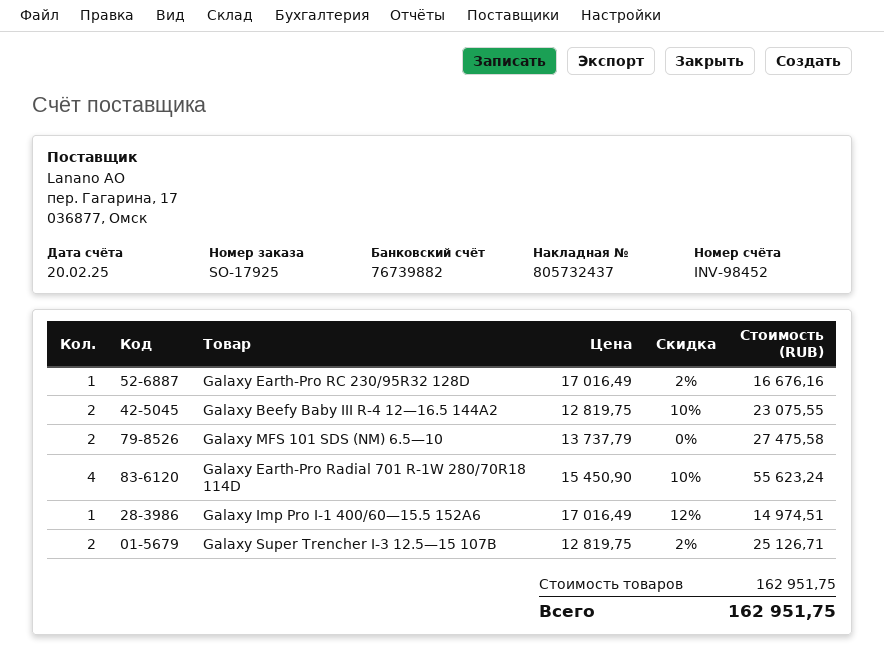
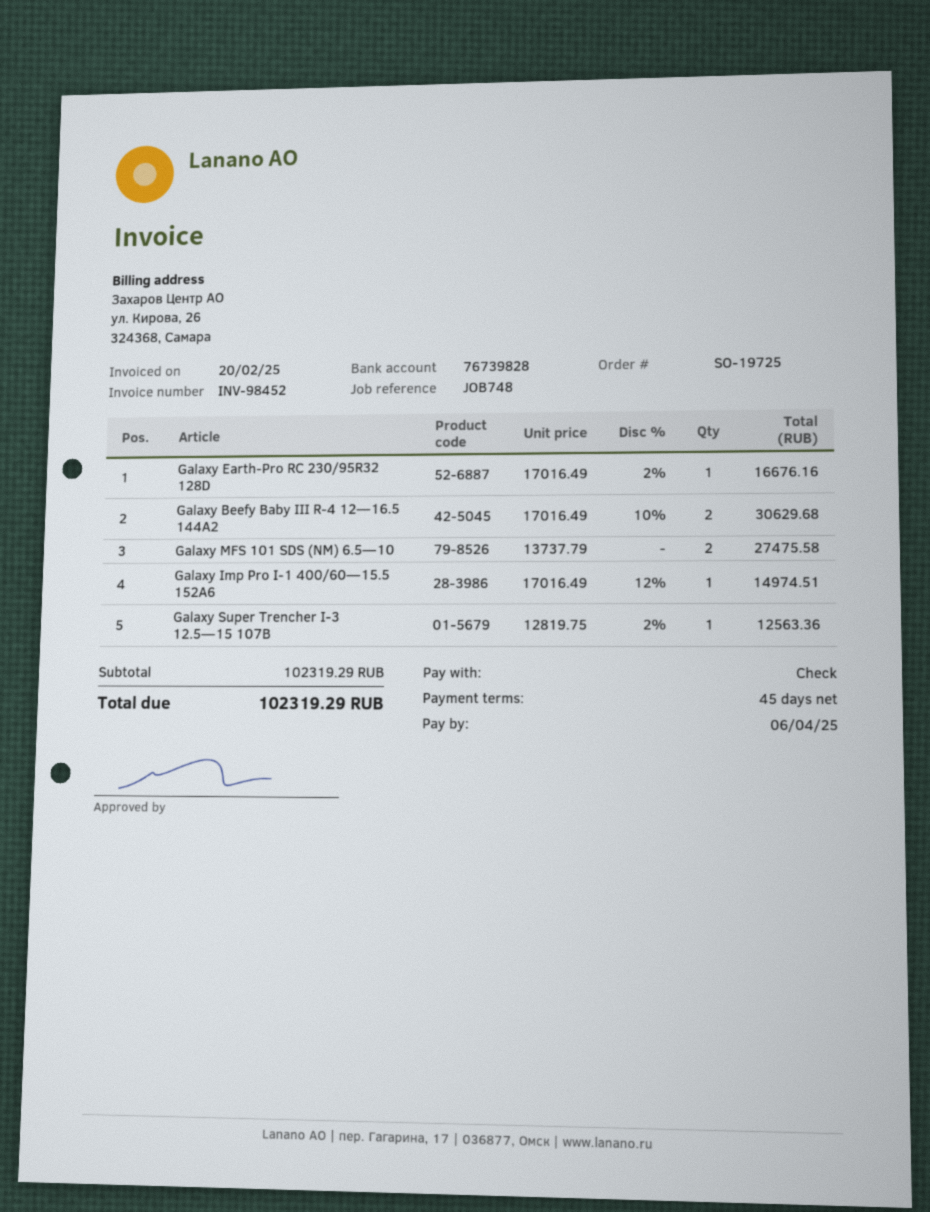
order number: SO-17925 -> SO-19725
bank account: 76739882 -> 76739828
Galaxy Beefy Baby III R-4 12—16.5 144A2: 2 x 12819.75 - 10% = 23075.55 -> 2 x 17016.49 - 10% = 30629.68
Galaxy Earth-Pro Radial 701 R-1W 280/70R18 114D: 4 x 15450.90 - 10% = 55623.24 -> none
Galaxy Super Trencher I-3 12.5—15 107B: 2 x 12819.75 - 2% = 25126.71 -> 1 x 12819.75 - 2% = 12563.36
subtotal: 162951.75 -> 102319.29
total: 162951.75 -> 102319.29

